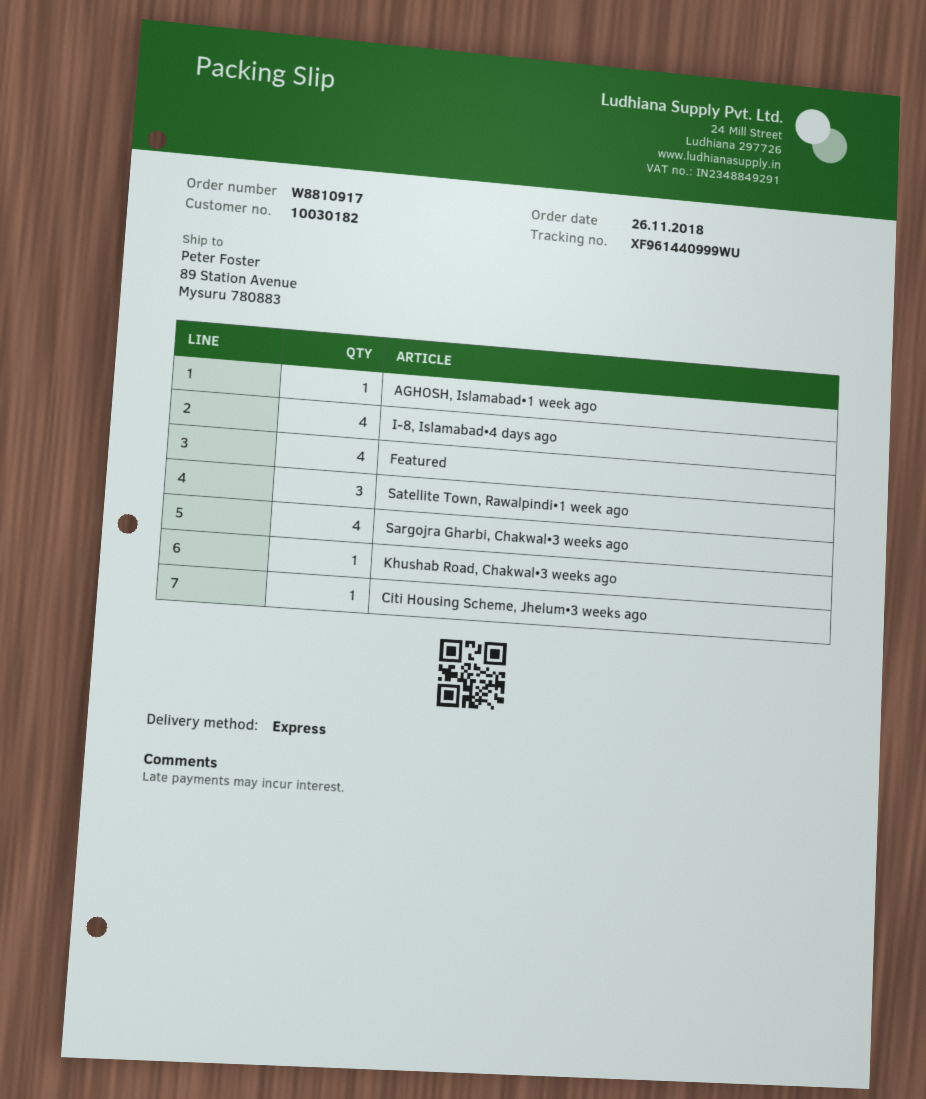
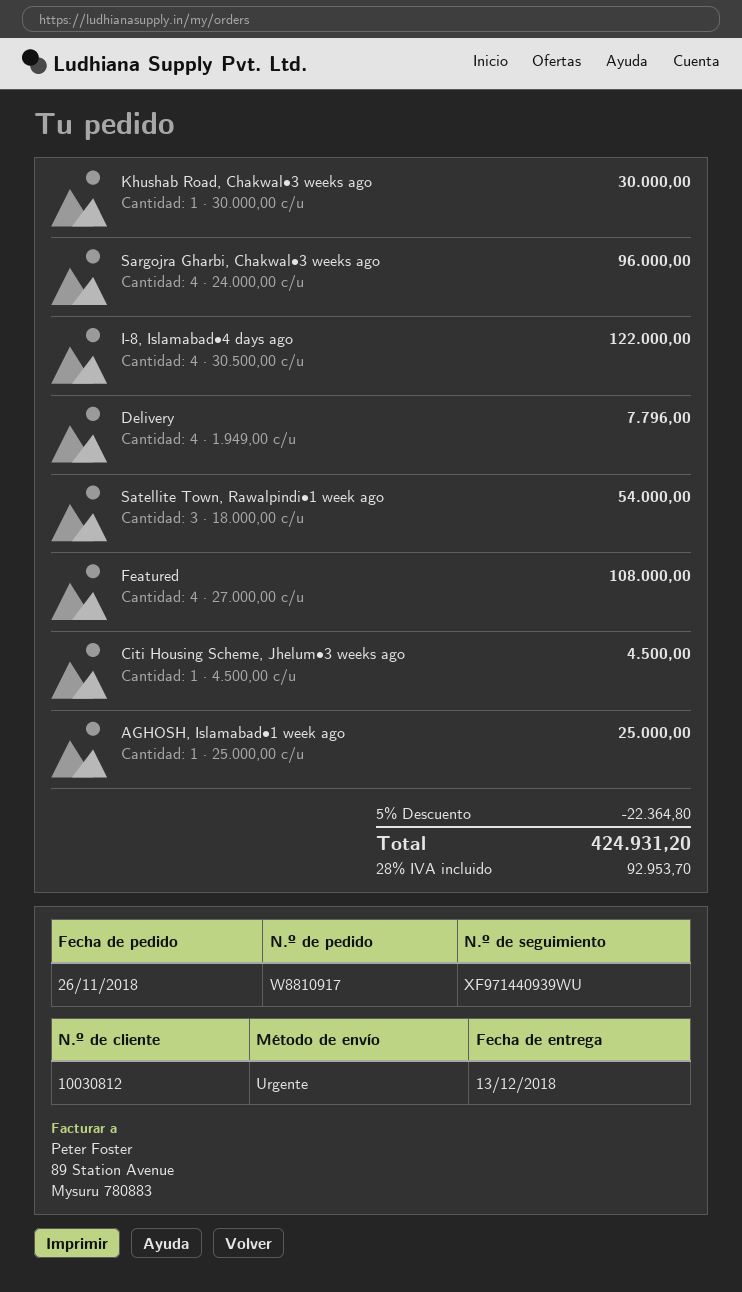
customer number: 10030182 -> 10030812
tracking number: XF961440999WU -> XF971440939WU
Delivery: none -> 4

